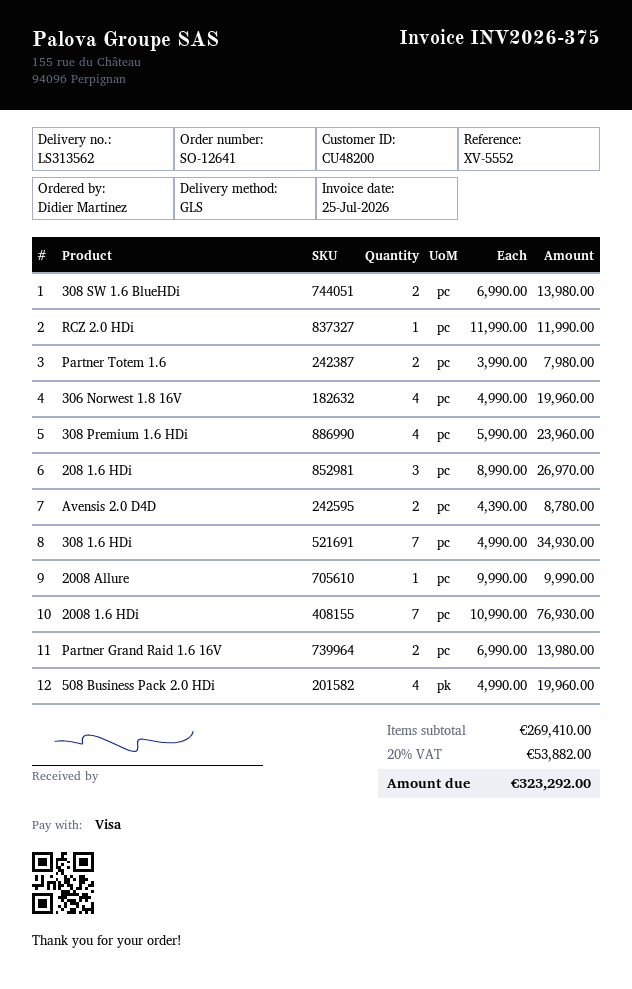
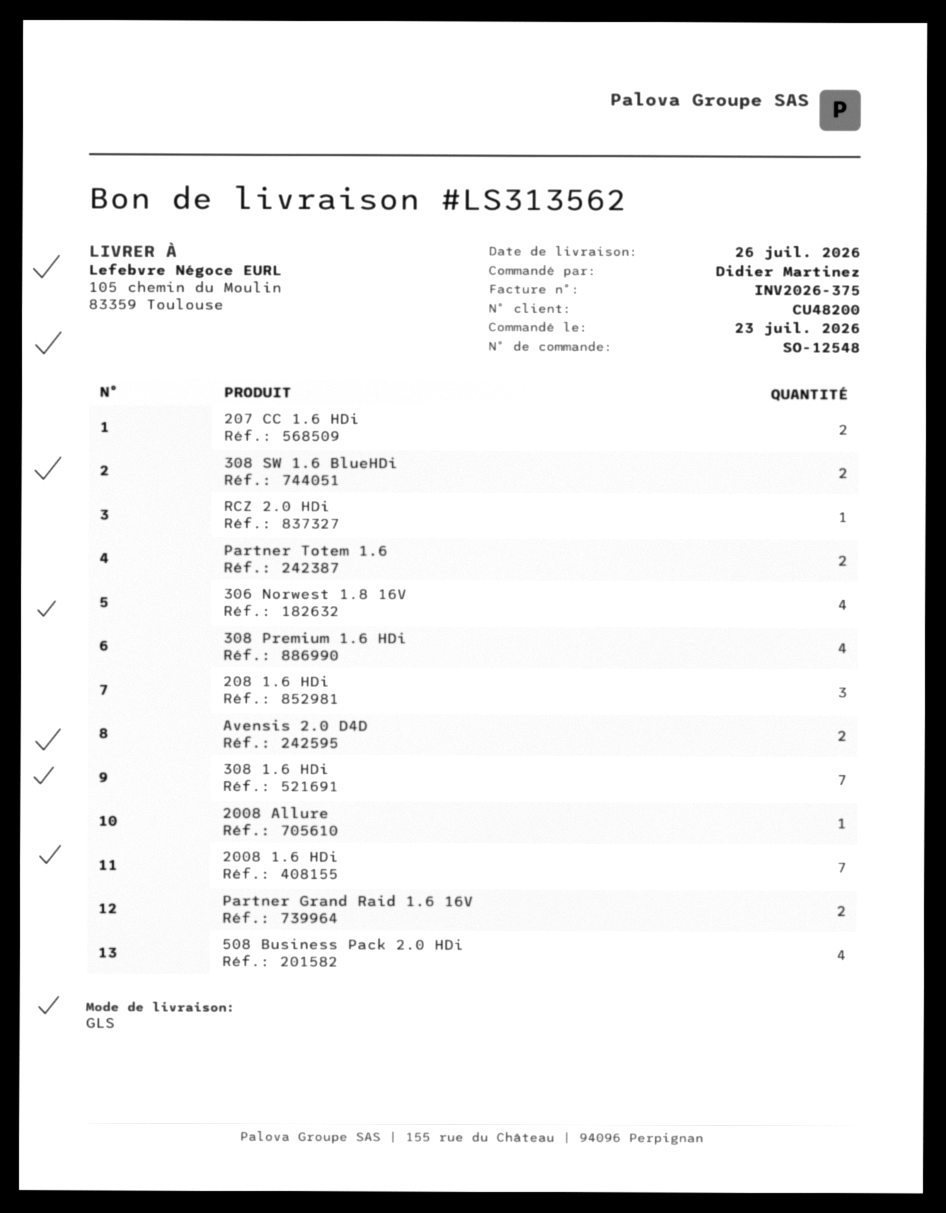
order number: SO-12641 -> SO-12548
207 CC 1.6 HDi: none -> 2

